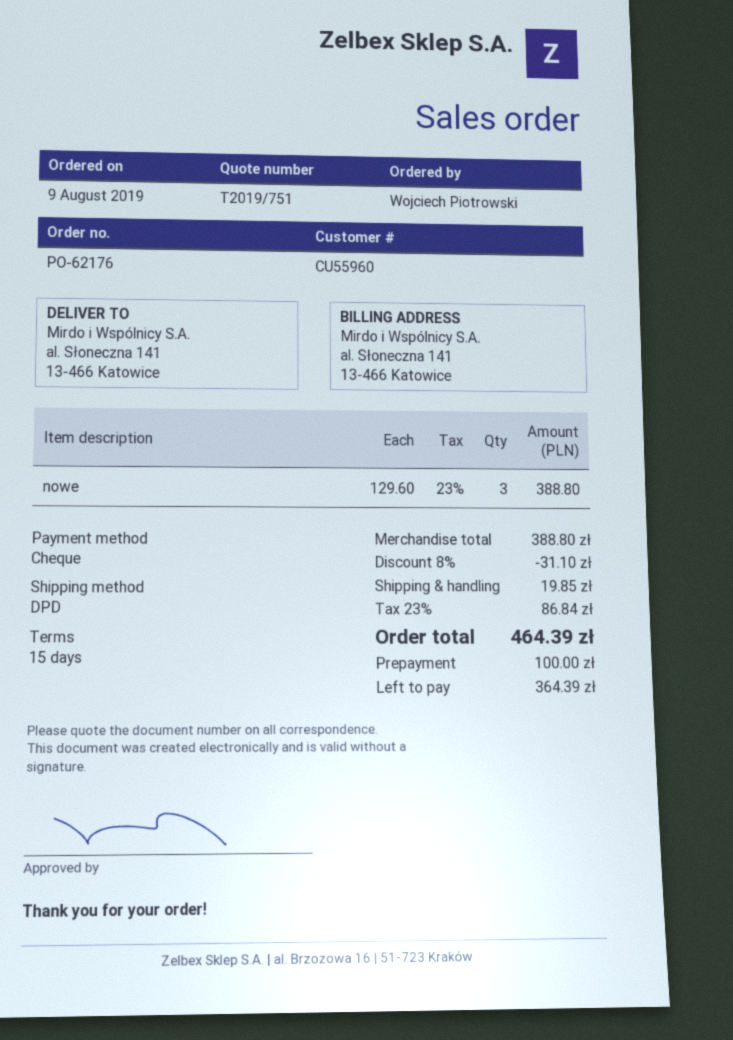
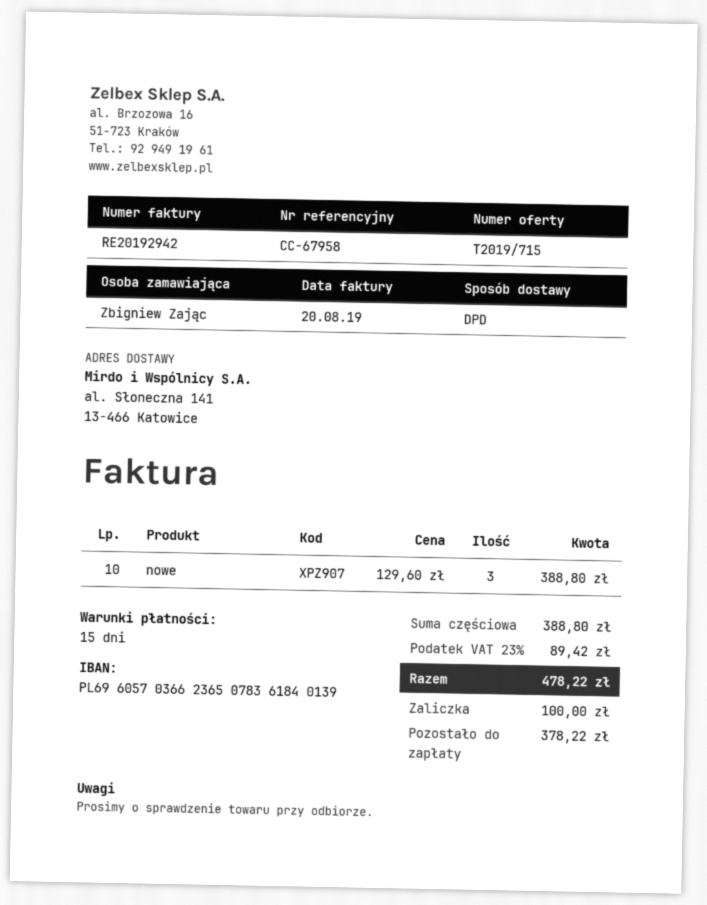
quote number: T2019/751 -> T2019/715
ordered by: Wojciech Piotrowski -> Zbigniew Zając
discount: 8% = 31.10 -> none
shipping: 19.85 -> none
tax: 23% = 86.84 -> 23% = 89.42
total: 464.39 -> 478.22
balance: 364.39 -> 378.22

